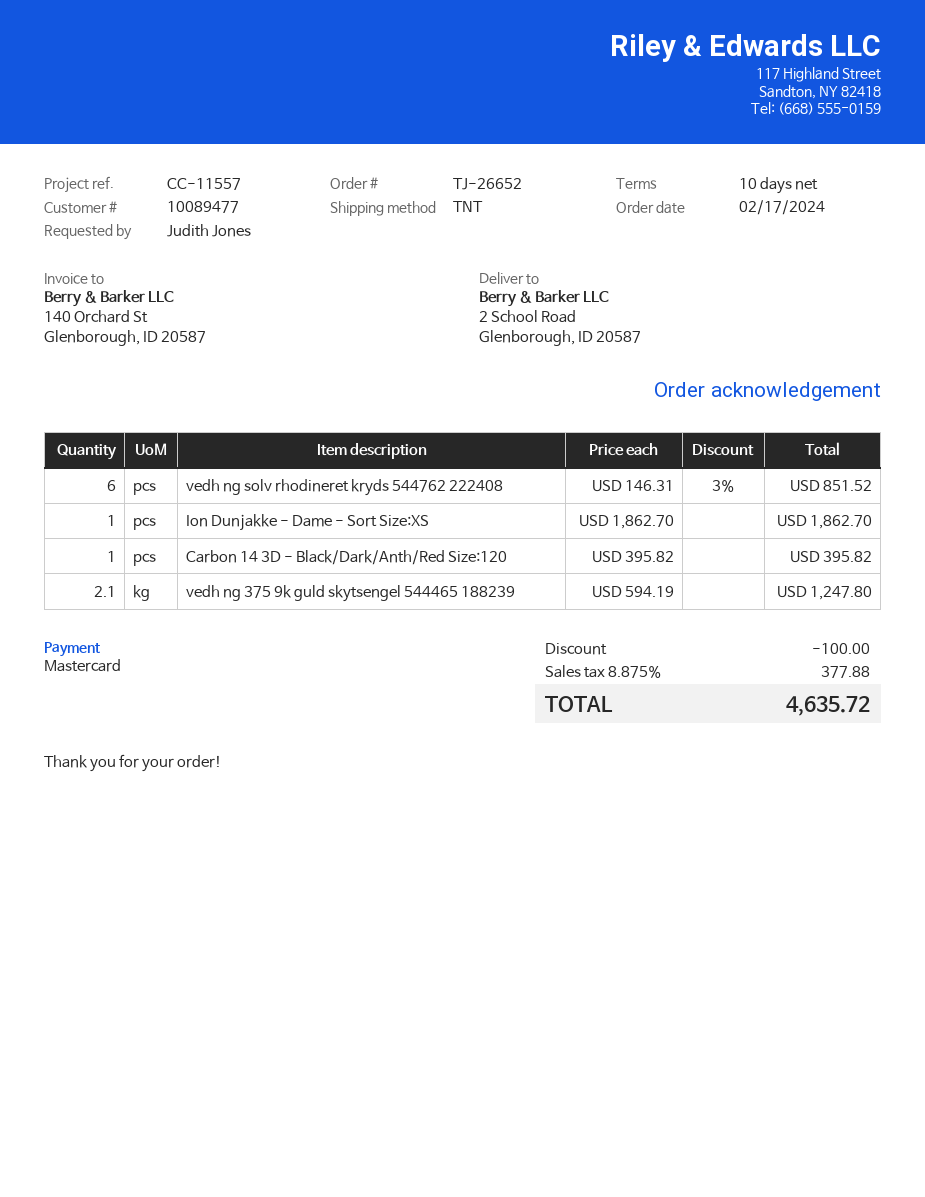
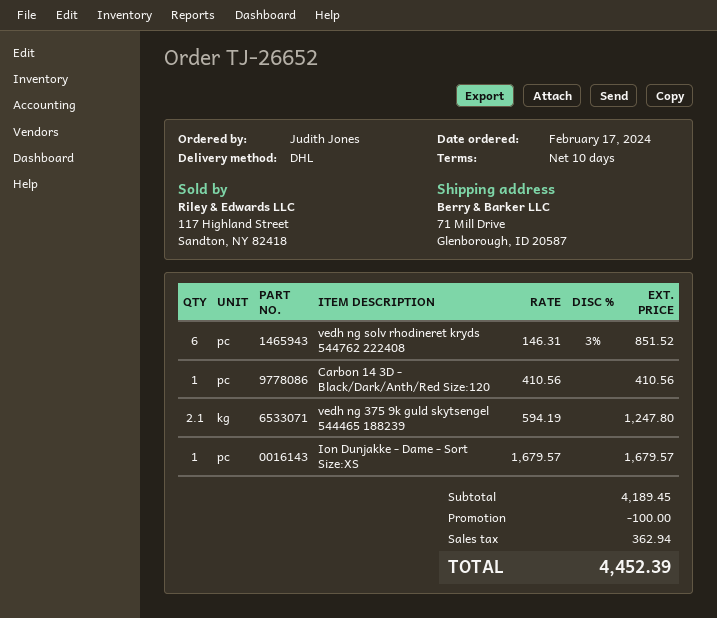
shipping method: TNT -> DHL
ship to: 2 School Road, Glenborough, ID 20587 -> 71 Mill Drive, Glenborough, ID 20587
Ion Dunjakke - Dame - Sort Size:XS: 1 x 1862.70 = 1862.70 -> 1 x 1679.57 = 1679.57
Carbon 14 3D - Black/Dark/Anth/Red Size:120: 1 x 395.82 = 395.82 -> 1 x 410.56 = 410.56
tax: 377.88 -> 362.94
total: 4635.72 -> 4452.39

